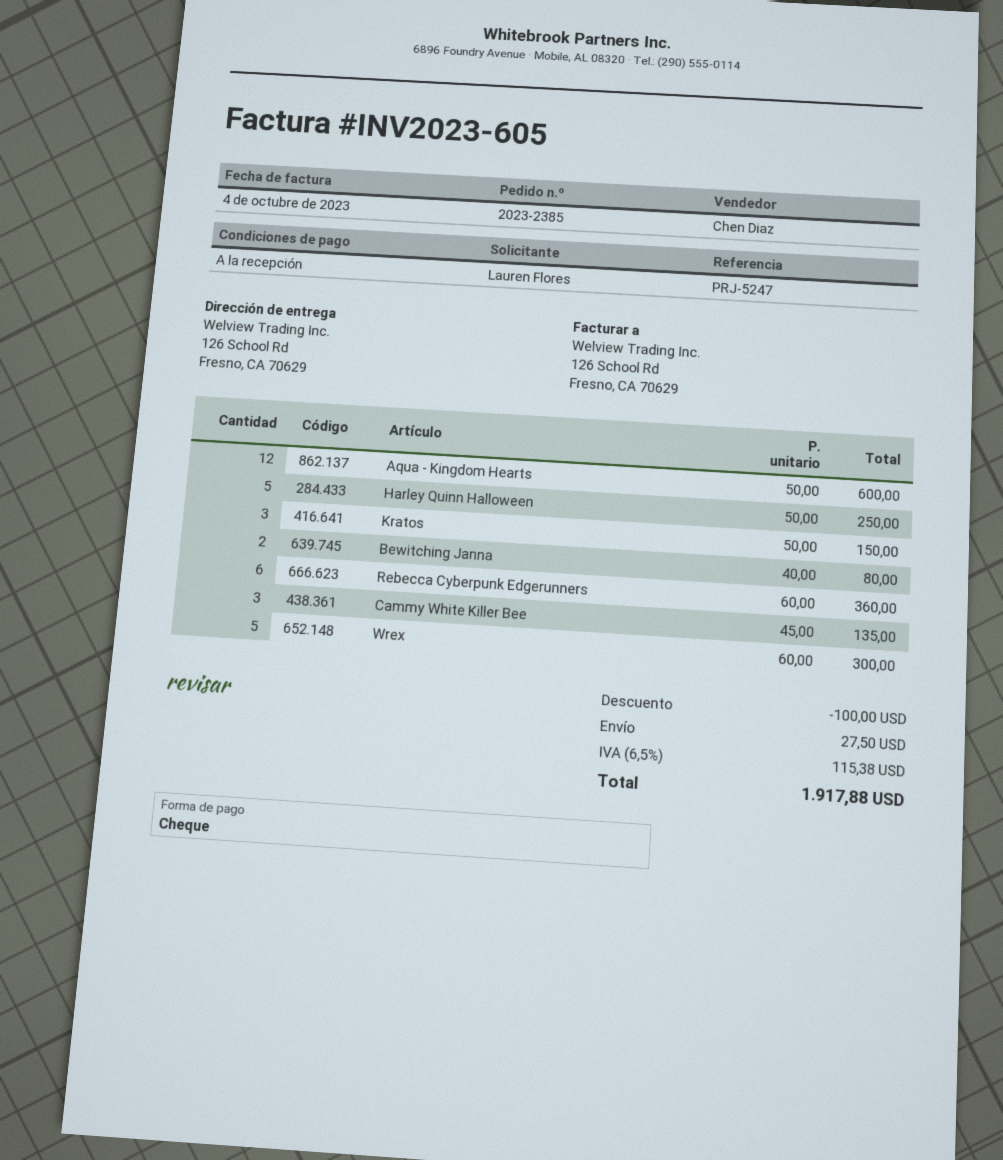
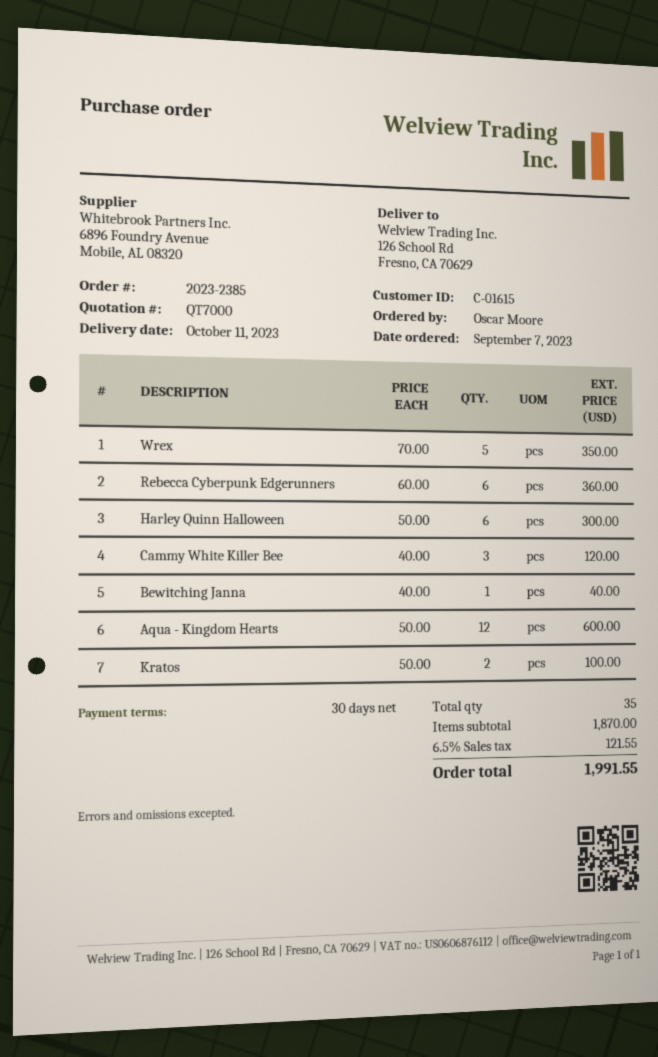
payment terms: on receipt -> 30 days
ordered by: Lauren Flores -> Oscar Moore
Harley Quinn Halloween: 5 x 50.00 = 250.00 -> 6 x 50.00 = 300.00
Kratos: 3 x 50.00 = 150.00 -> 2 x 50.00 = 100.00
Bewitching Janna: 2 x 40.00 = 80.00 -> 1 x 40.00 = 40.00
Cammy White Killer Bee: 3 x 45.00 = 135.00 -> 3 x 40.00 = 120.00
Wrex: 5 x 60.00 = 300.00 -> 5 x 70.00 = 350.00
discount: 100.00 -> none
shipping: 27.50 -> none
tax: 6.5% = 115.38 -> 6.5% = 121.55
total: 1917.88 -> 1991.55

